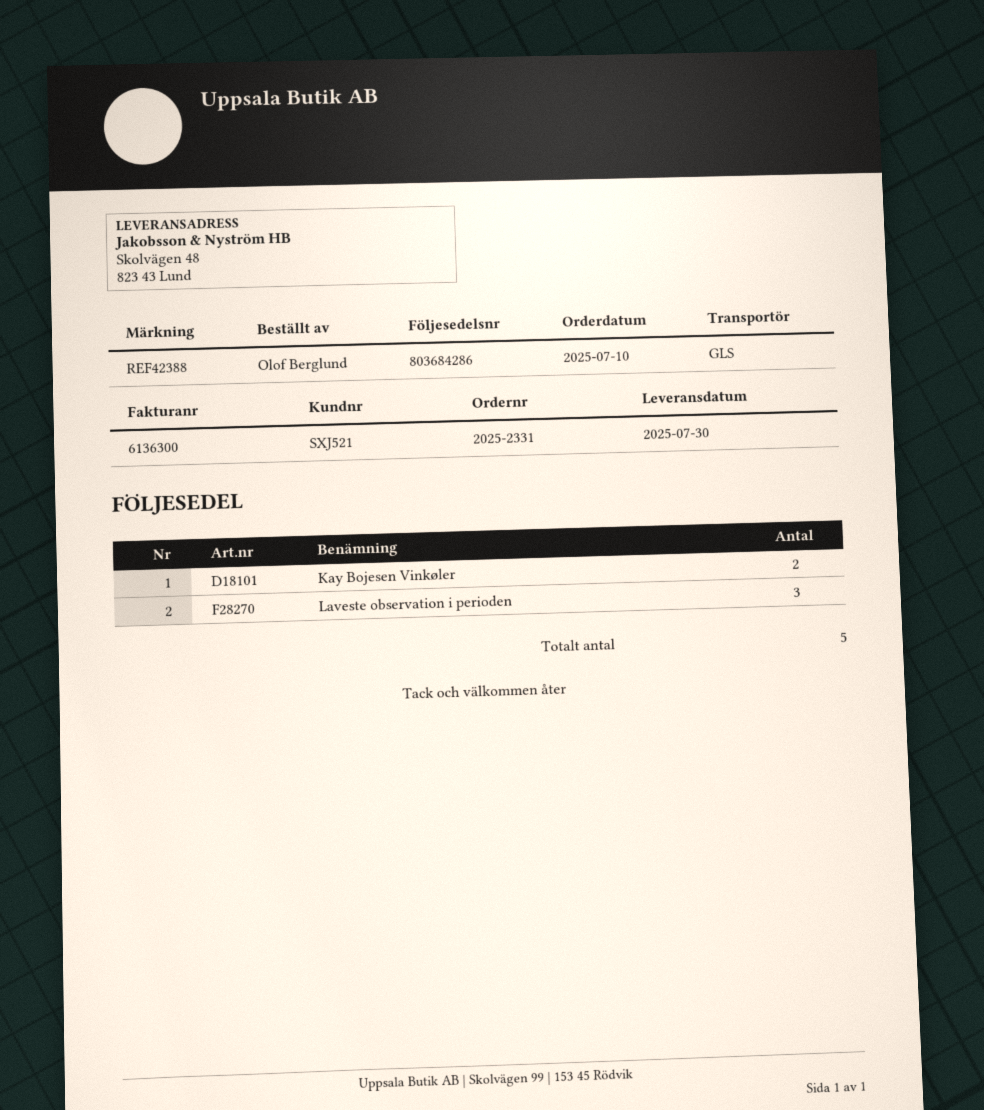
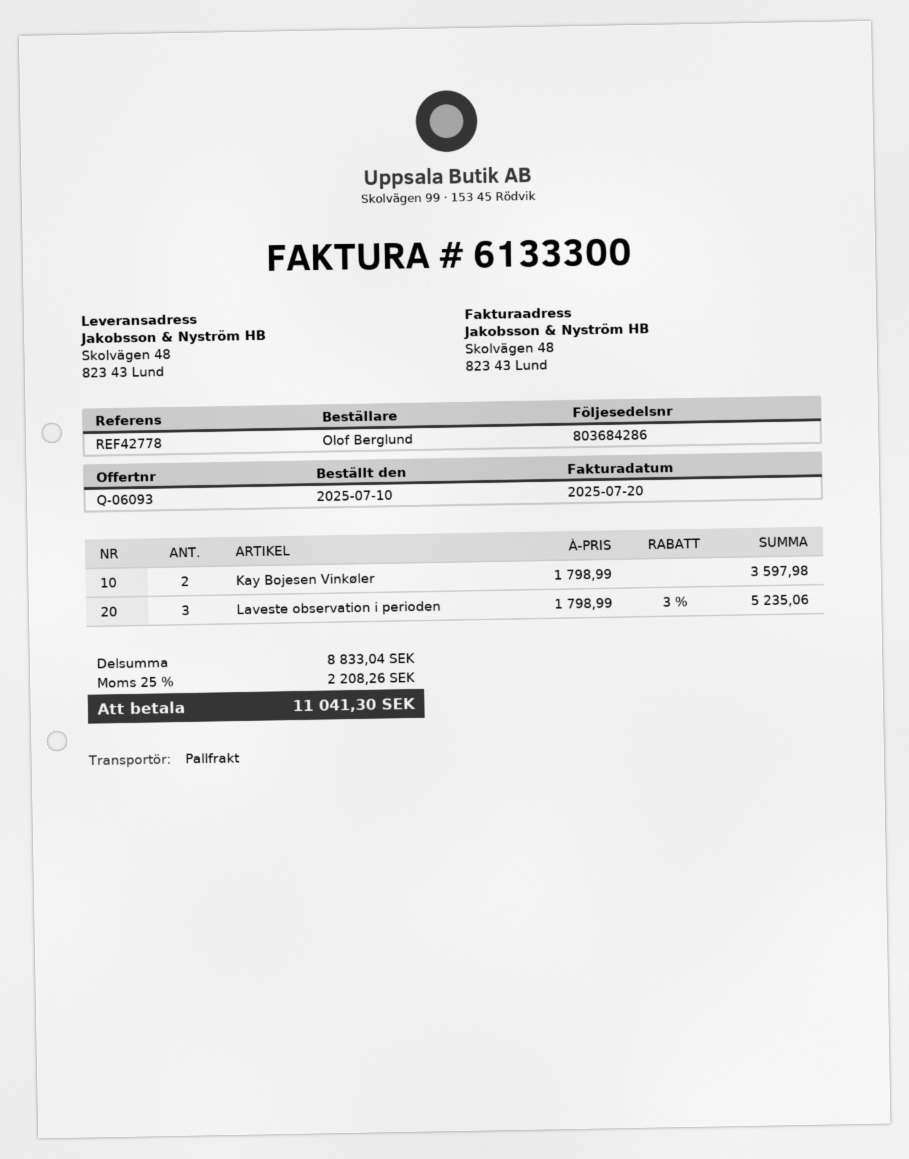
invoice number: 6136300 -> 6133300
reference: REF42388 -> REF42778
shipping method: GLS -> pallet freight

